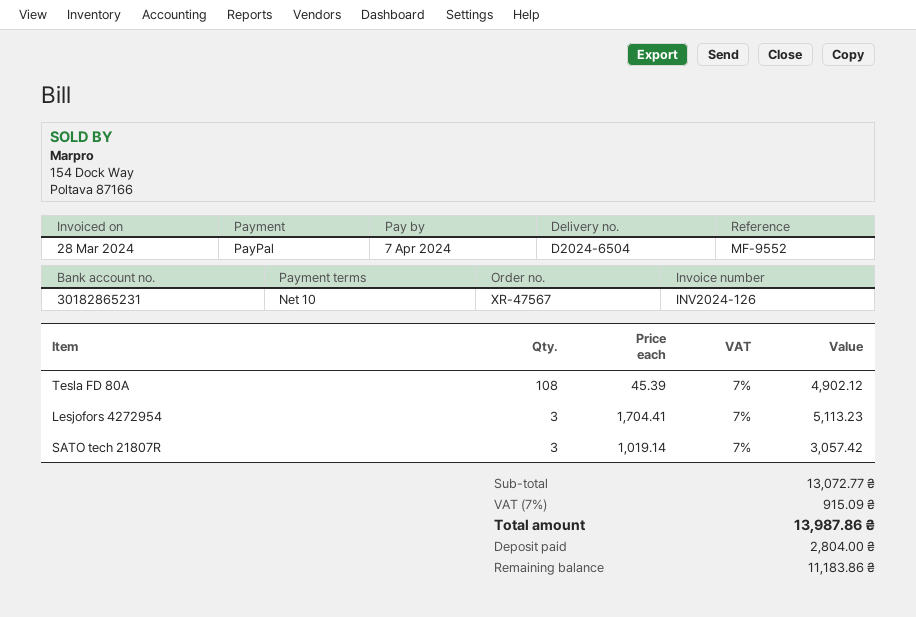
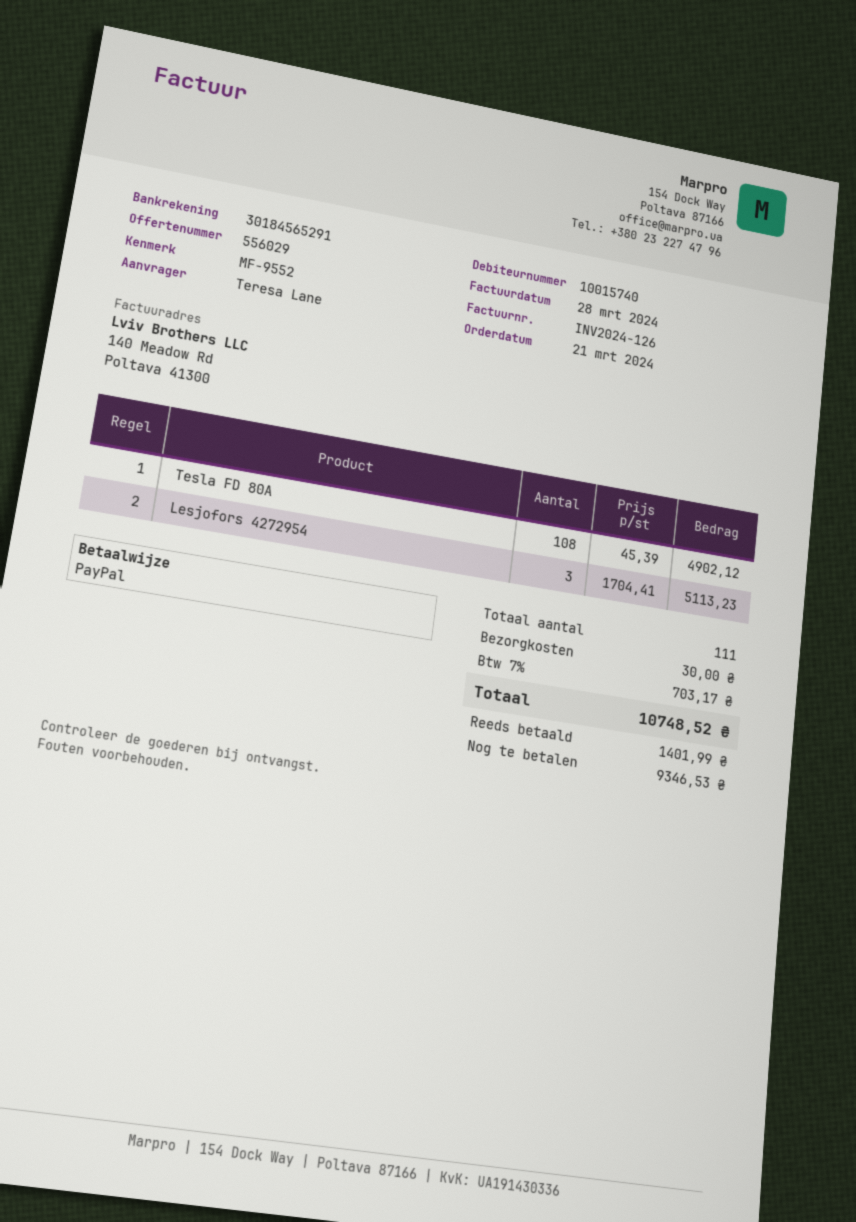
bank account: 30182865231 -> 30184565291
SATO tech 21807R: 3 x 1019.14 = 3057.42 -> none
shipping: none -> 30.00
tax: 7% = 915.09 -> 7% = 703.17
total: 13987.86 -> 10748.52
deposit: 2804.00 -> 1401.99
balance: 11183.86 -> 9346.53

